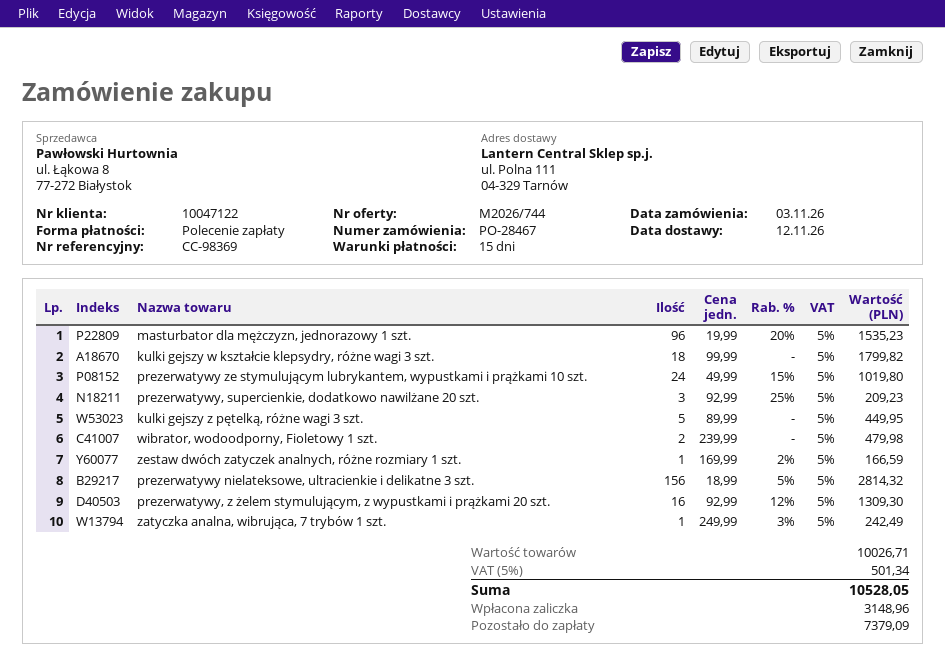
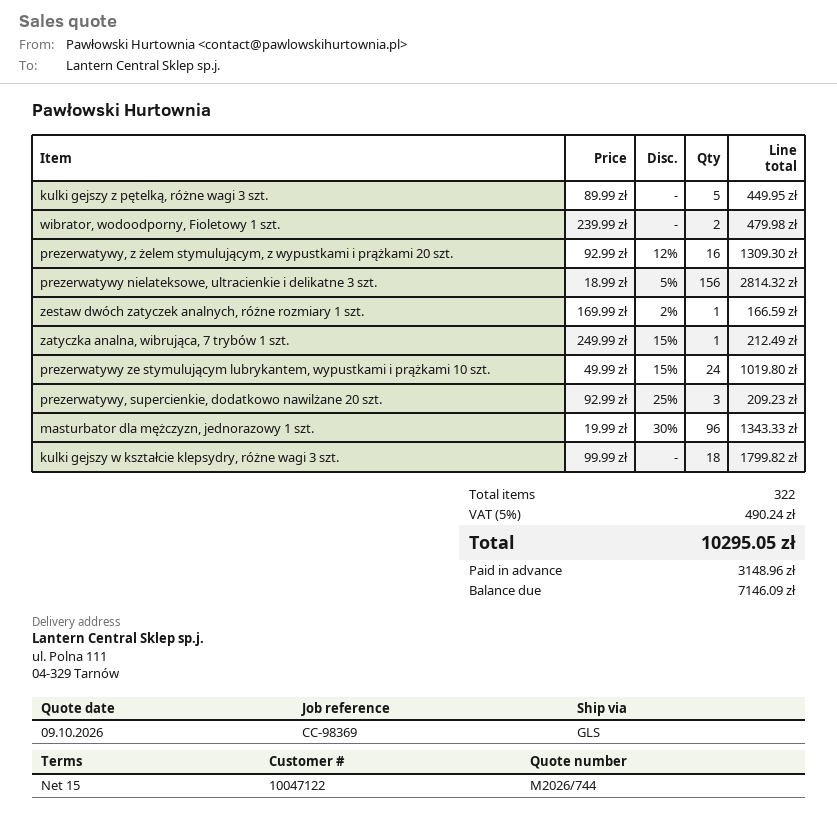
masturbator dla mężczyzn, jednorazowy 1 szt.: 96 x 19.99 - 20% = 1535.23 -> 96 x 19.99 - 30% = 1343.33
zatyczka analna, wibrująca, 7 trybów 1 szt.: 1 x 249.99 - 3% = 242.49 -> 1 x 249.99 - 15% = 212.49
tax: 5% = 501.34 -> 5% = 490.24
total: 10528.05 -> 10295.05
balance: 7379.09 -> 7146.09

